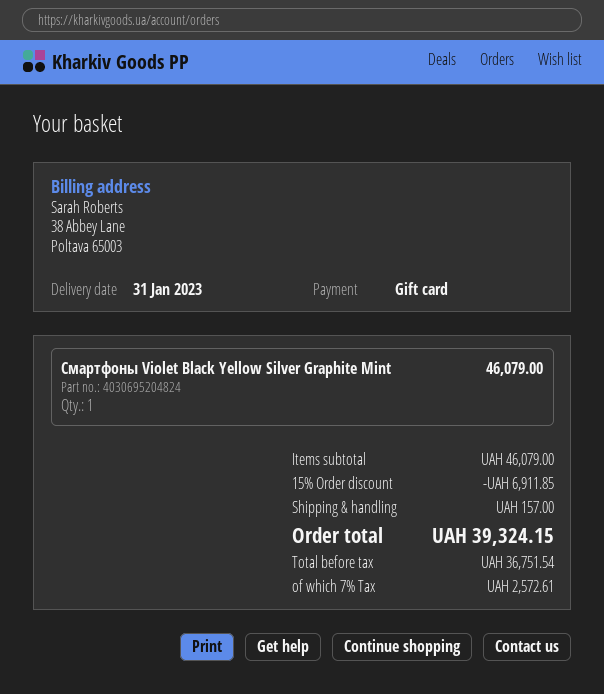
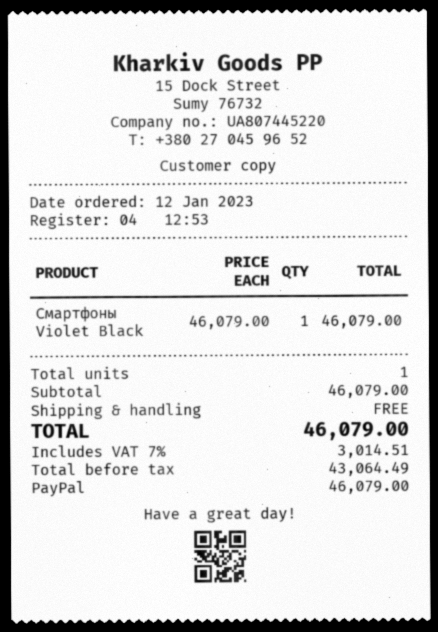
payment method: gift card -> PayPal
discount: 15% = 6911.85 -> none
shipping: 157.00 -> 0.00
net: 36751.54 -> 43064.49
tax: 7% = 2572.61 -> 7% = 3014.51
total: 39324.15 -> 46079.00

